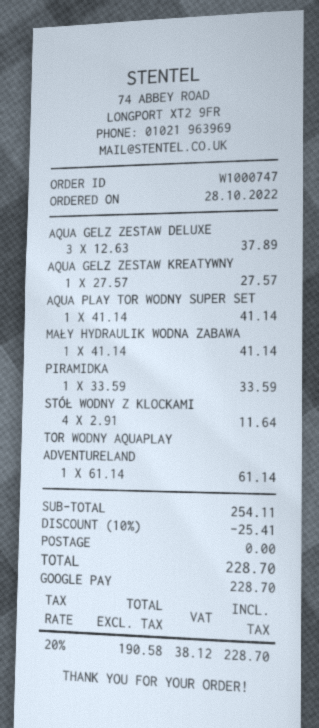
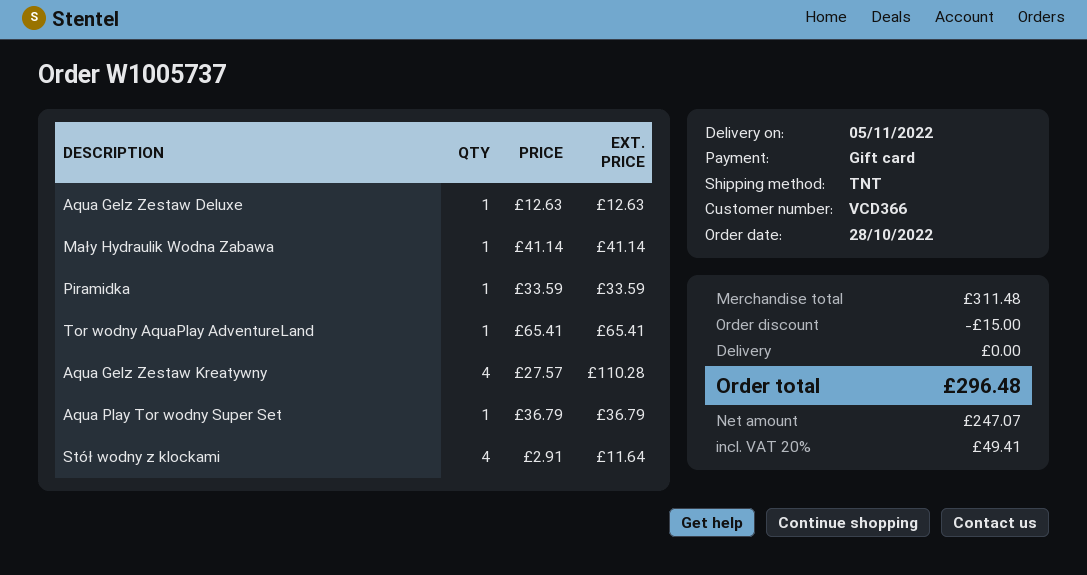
order number: W1000747 -> W1005737
payment method: Google Pay -> gift card
AQUA GELZ ZESTAW DELUXE: 3 x 12.63 = 37.89 -> 1 x 12.63 = 12.63
AQUA GELZ ZESTAW KREATYWNY: 1 x 27.57 = 27.57 -> 4 x 27.57 = 110.28
AQUA PLAY TOR WODNY SUPER SET: 1 x 41.14 = 41.14 -> 1 x 36.79 = 36.79
TOR WODNY AQUAPLAY ADVENTURELAND: 1 x 61.14 = 61.14 -> 1 x 65.41 = 65.41
subtotal: 254.11 -> 311.48
discount: 25.41 -> 15.00
net: 190.58 -> 247.07
tax: 20% = 38.12 -> 20% = 49.41
total: 228.70 -> 296.48

